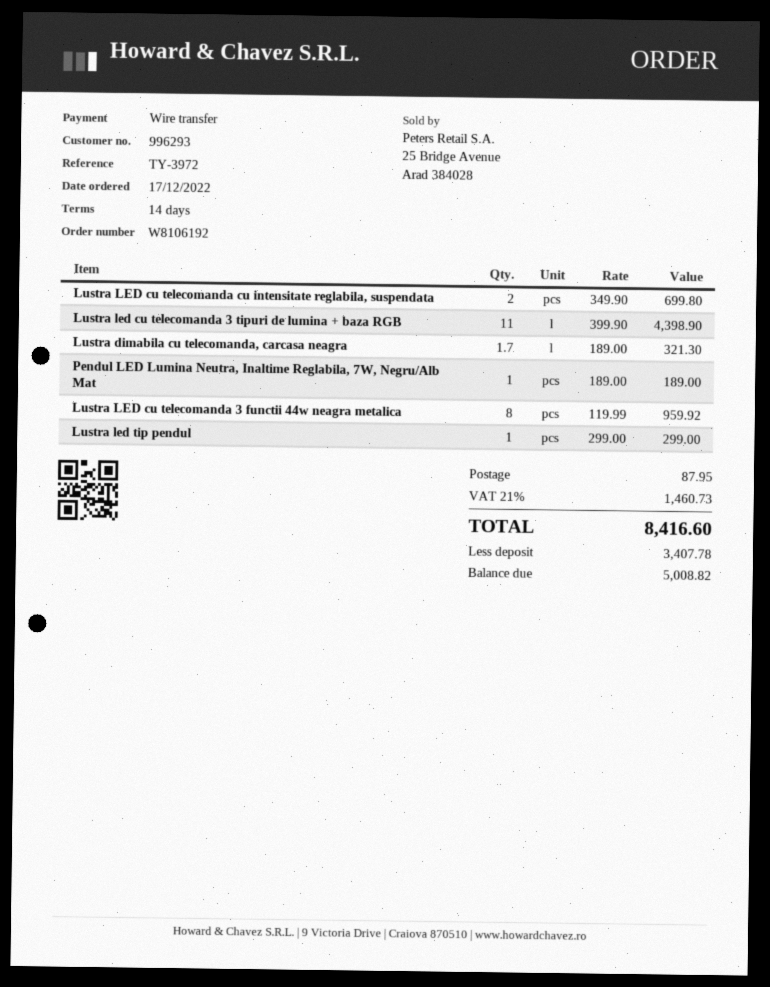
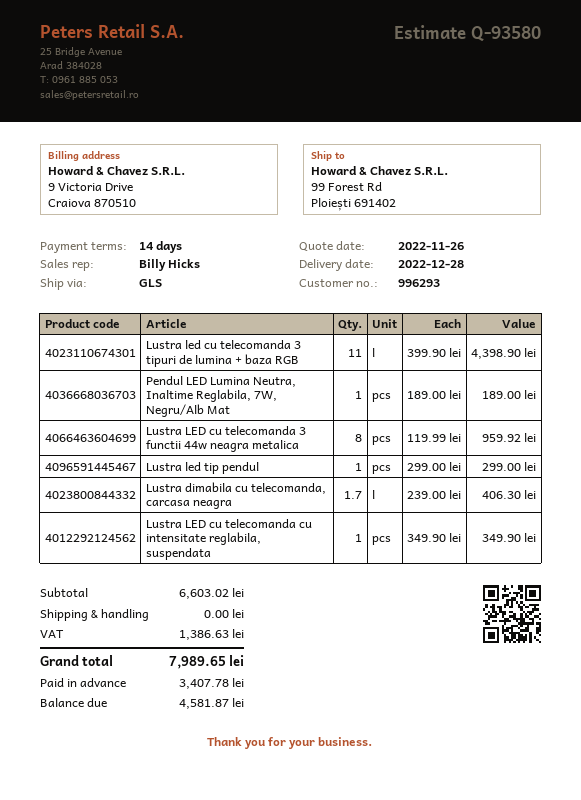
Lustra LED cu telecomanda cu intensitate reglabila, suspendata: 2 x 349.90 = 699.80 -> 1 x 349.90 = 349.90
Lustra dimabila cu telecomanda, carcasa neagra: 1.7 x 189.00 = 321.30 -> 1.7 x 239.00 = 406.30
shipping: 87.95 -> 0.00
tax: 1460.73 -> 1386.63
total: 8416.60 -> 7989.65
balance: 5008.82 -> 4581.87

